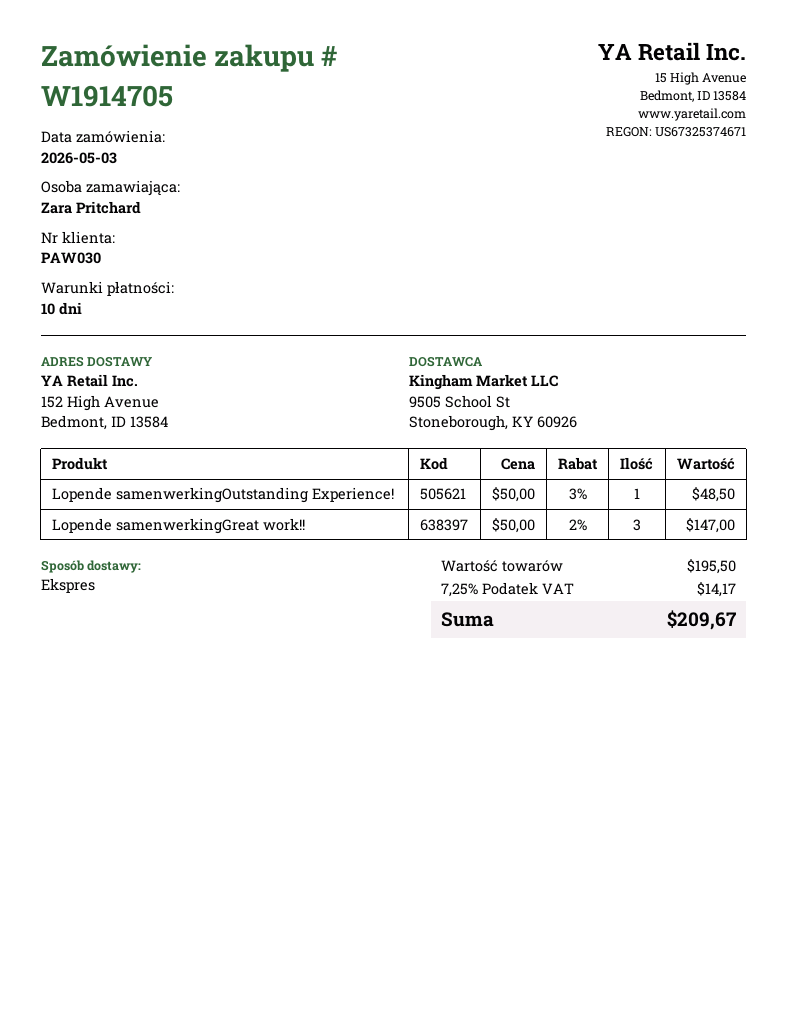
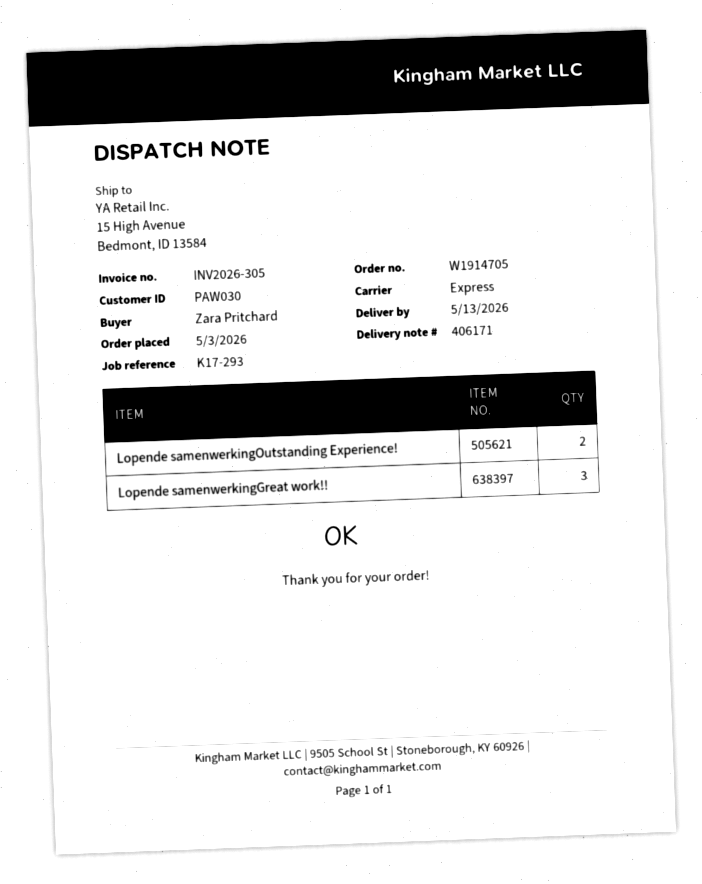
ship to: 152 High Avenue, Bedmont, ID 13584 -> 15 High Avenue, Bedmont, ID 13584
Lopende samenwerkingOutstanding Experience!: 1 -> 2

